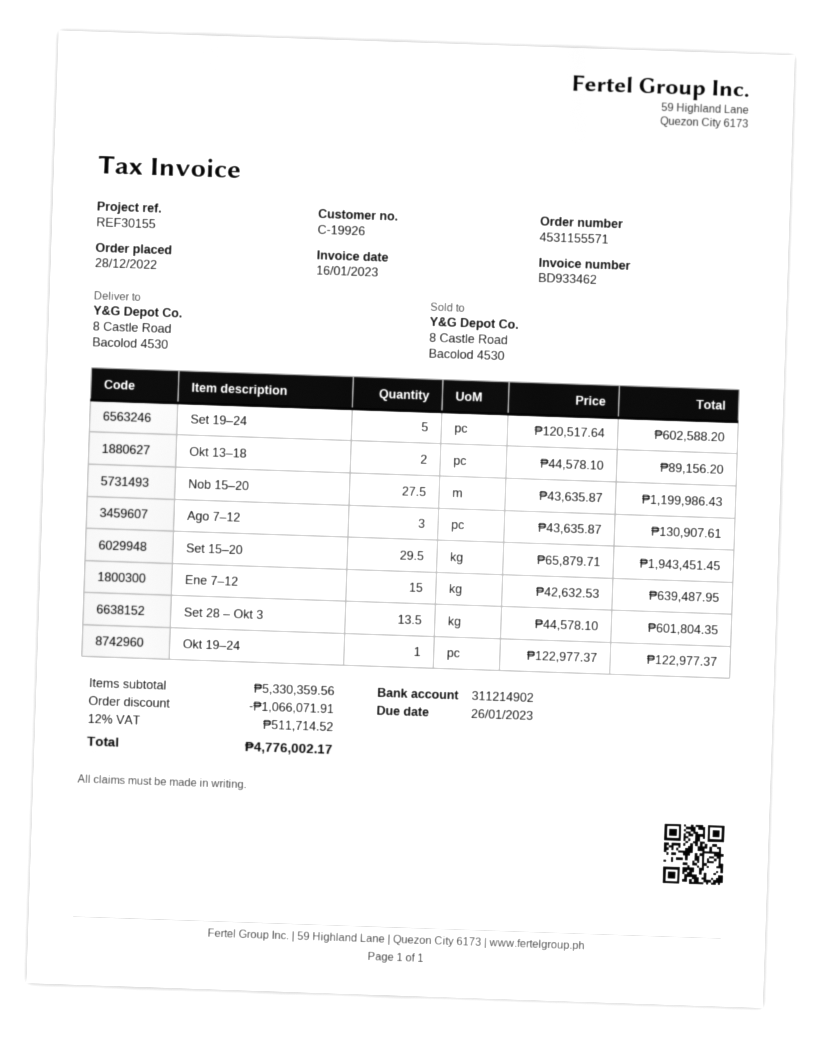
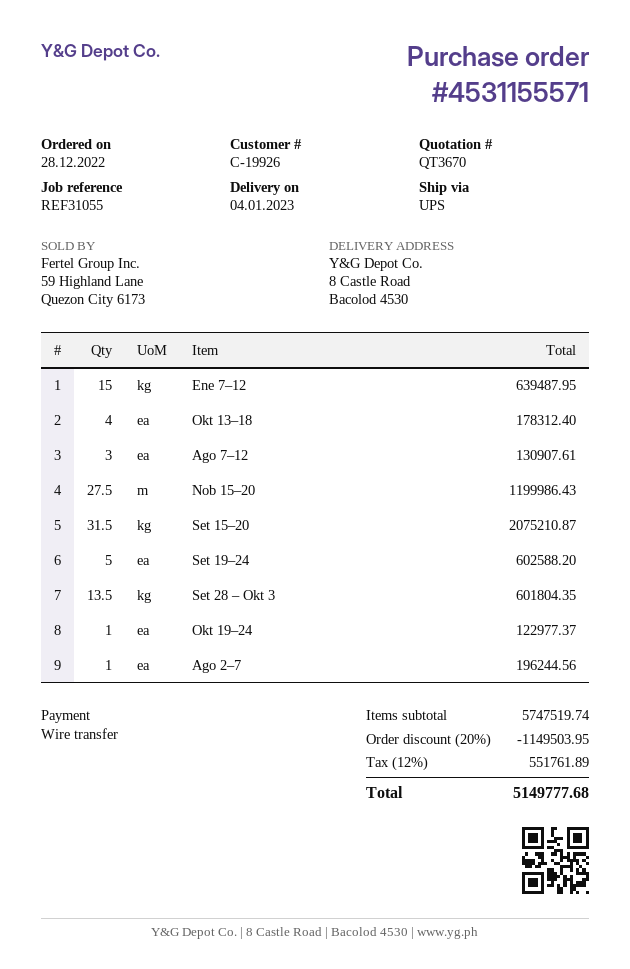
reference: REF30155 -> REF31055
Okt 13–18: 2 for 89156.20 -> 4 for 178312.40
Set 15–20: 29.5 for 1943451.45 -> 31.5 for 2075210.87
Ago 2–7: none -> 1 for 196244.56
subtotal: 5330359.56 -> 5747519.74
discount: 1066071.91 -> 1149503.95
tax: 12% = 511714.52 -> 12% = 551761.89
total: 4776002.17 -> 5149777.68

